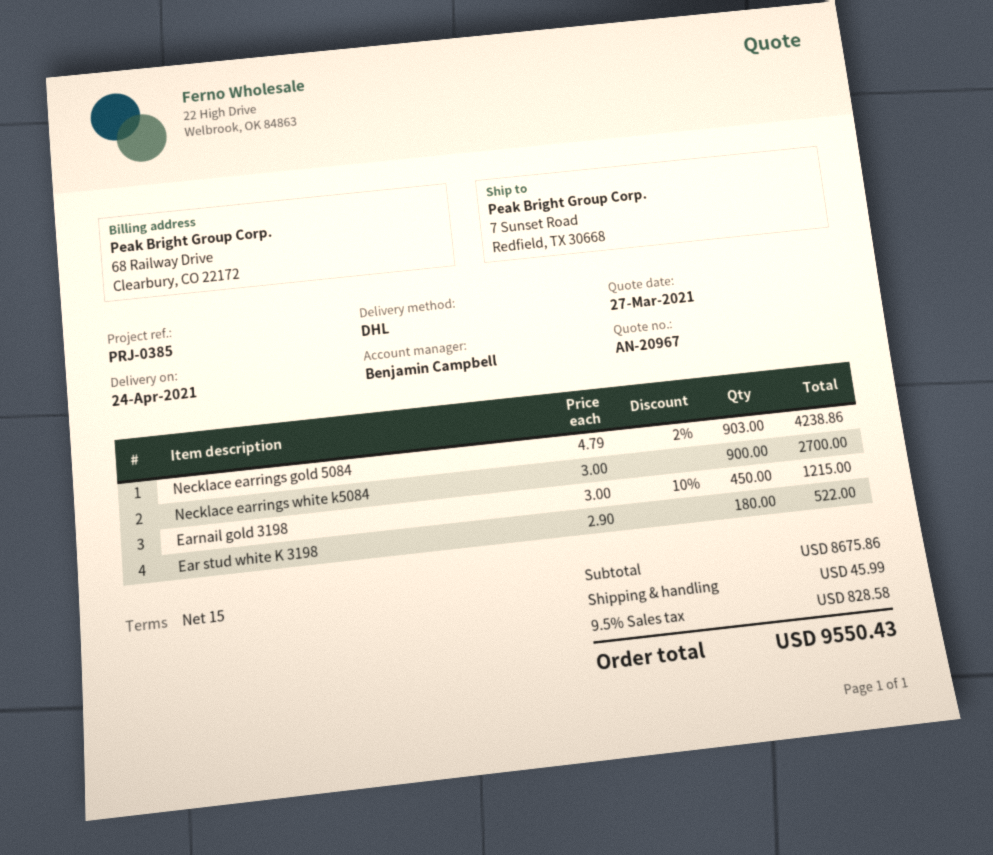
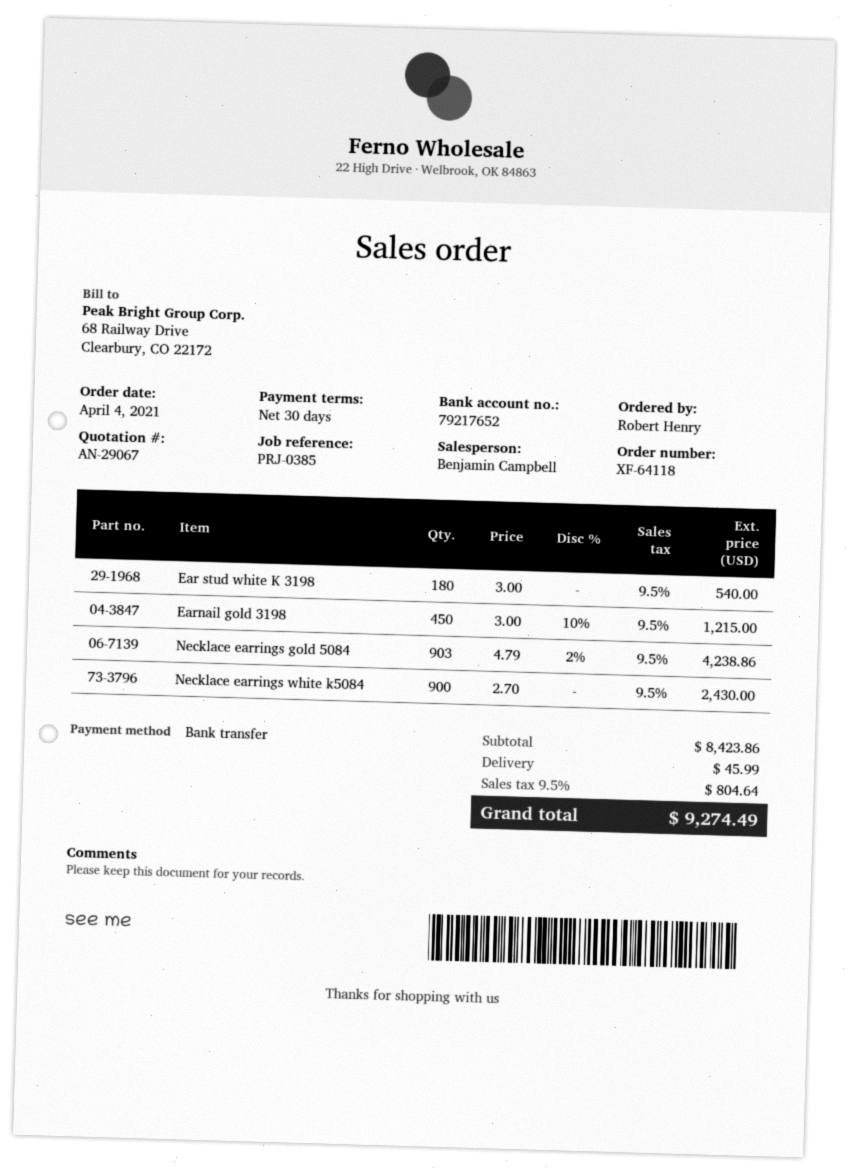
quote number: AN-20967 -> AN-29067
payment terms: 15 days -> 30 days
Necklace earrings white k5084: 900 x 3.00 = 2700.00 -> 900 x 2.70 = 2430.00
Ear stud white K 3198: 180 x 2.90 = 522.00 -> 180 x 3.00 = 540.00
subtotal: 8675.86 -> 8423.86
tax: 9.5% = 828.58 -> 9.5% = 804.64
total: 9550.43 -> 9274.49

